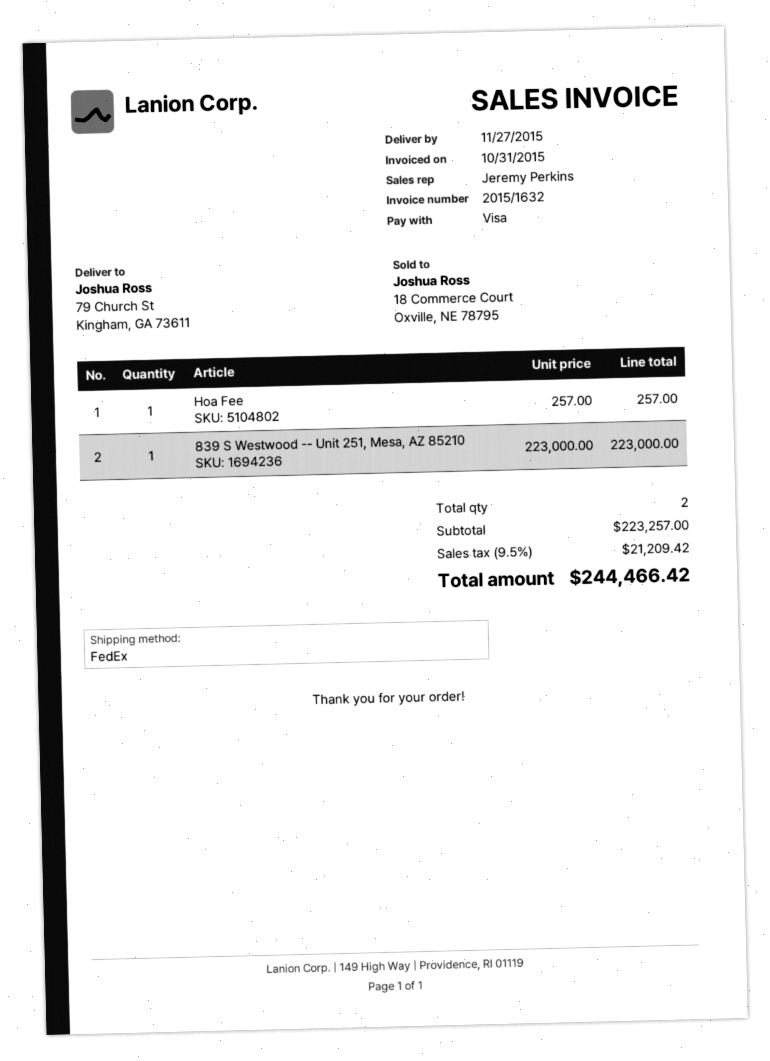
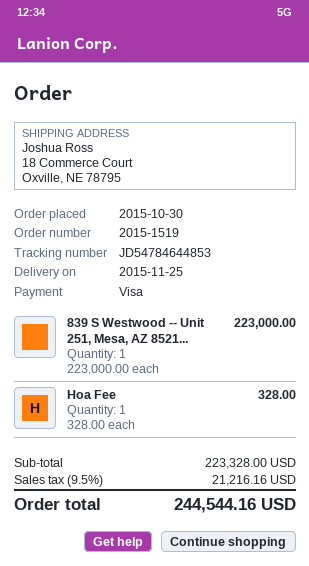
delivery date: 2015-11-27 -> 2015-11-25
ship to: 79 Church St, Kingham, GA 73611 -> 18 Commerce Court, Oxville, NE 78795
Hoa Fee: 1 x 257.00 = 257.00 -> 1 x 328.00 = 328.00
subtotal: 223257.00 -> 223328.00
tax: 9.5% = 21209.42 -> 9.5% = 21216.16
total: 244466.42 -> 244544.16

